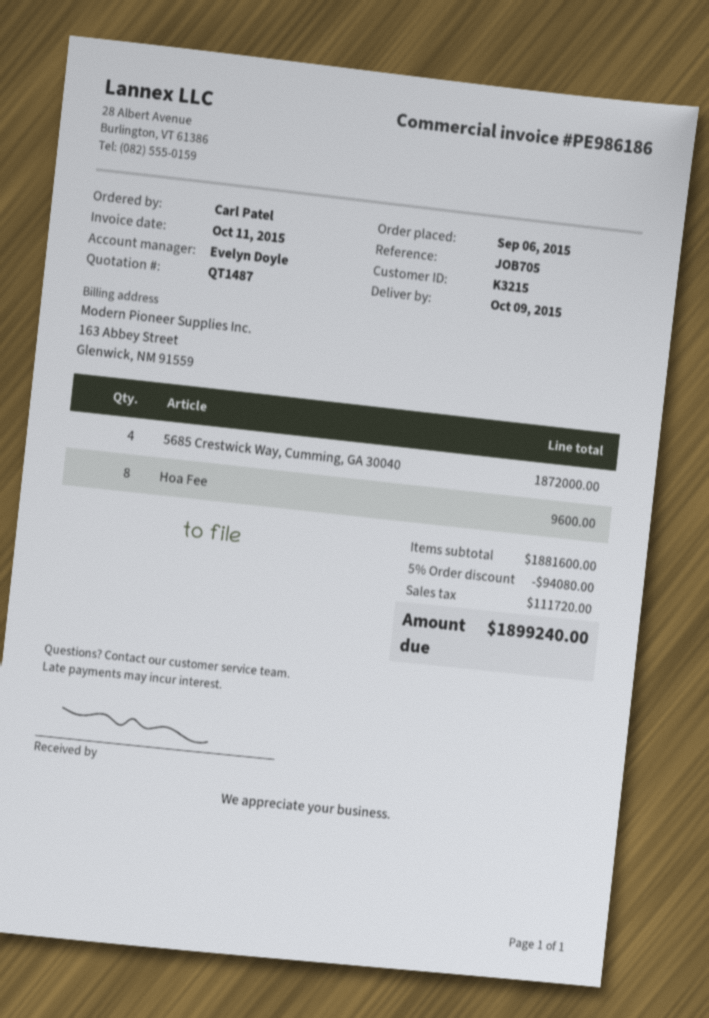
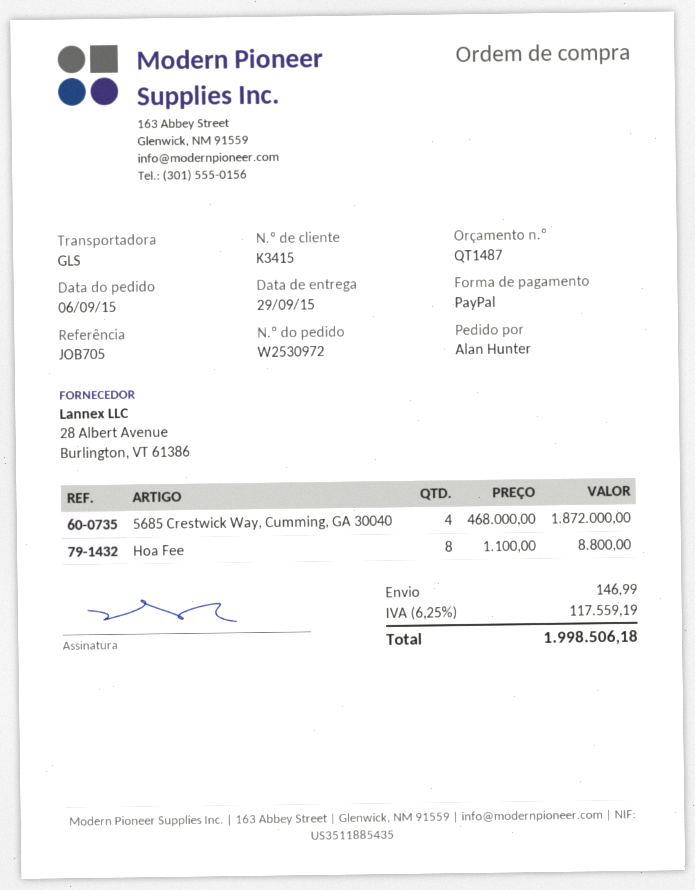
delivery date: 2015-10-09 -> 2015-09-29
customer number: K3215 -> K3415
ordered by: Carl Patel -> Alan Hunter
Hoa Fee: 8 for 9600.00 -> 8 for 8800.00
discount: 5% = 94080.00 -> none
shipping: none -> 146.99
tax: 111720.00 -> 117559.19
total: 1899240.00 -> 1998506.18

